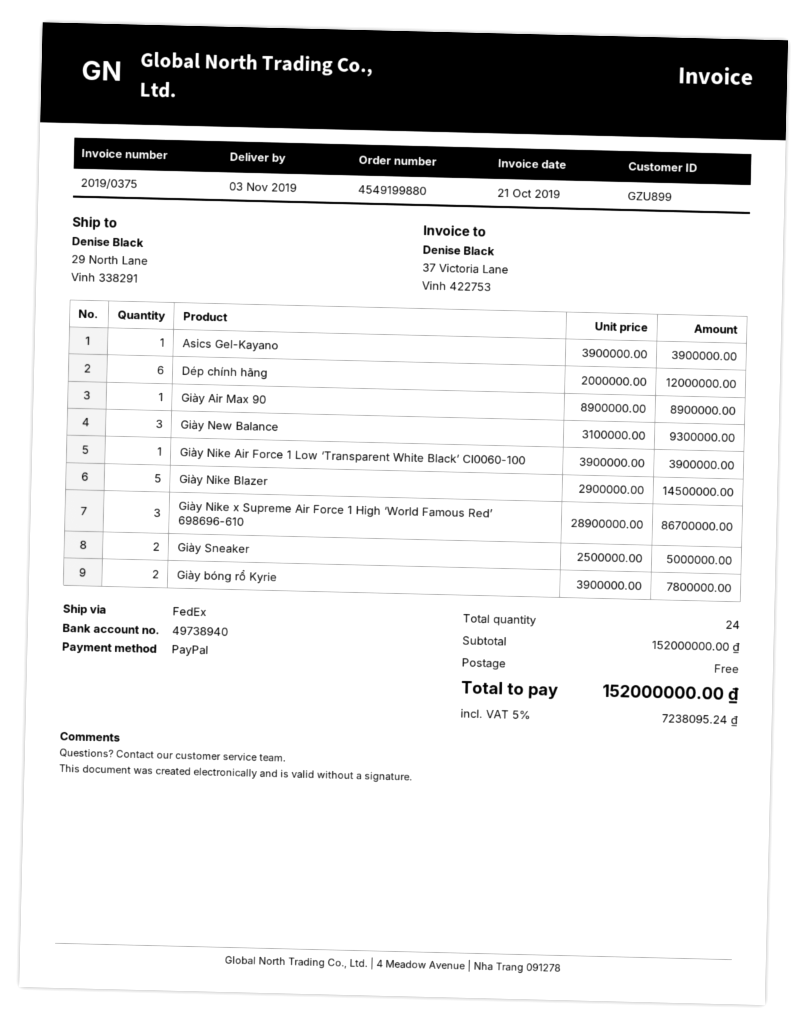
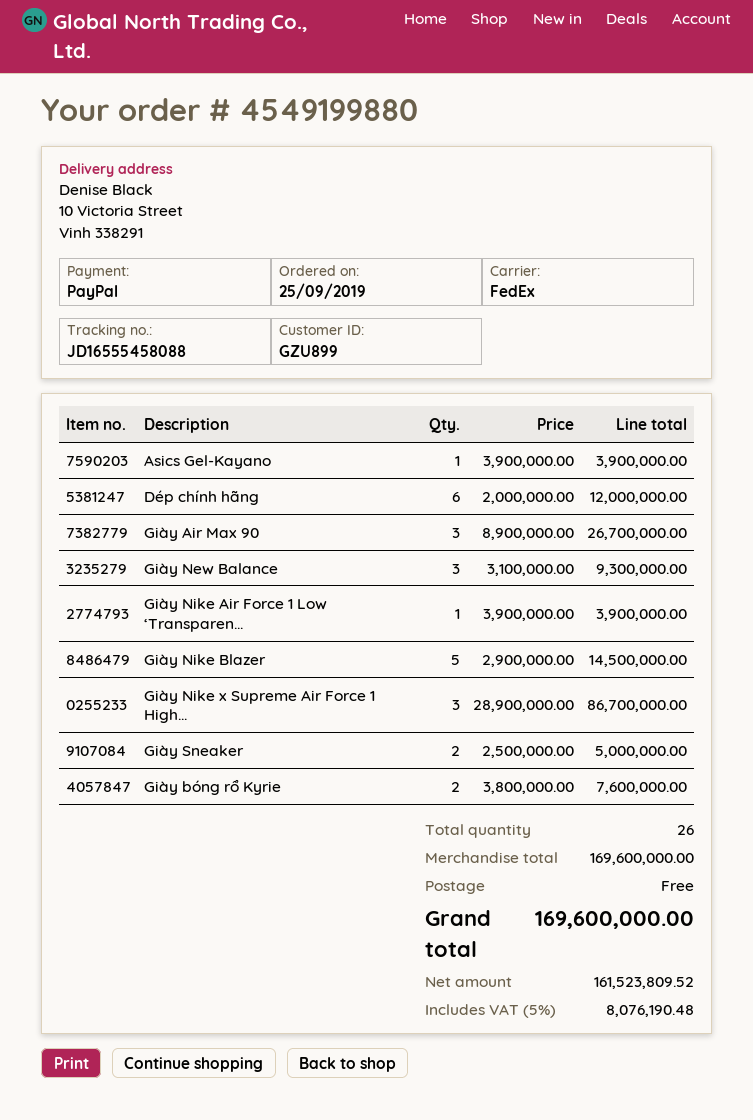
ship to: 29 North Lane, Vinh 338291 -> 10 Victoria Street, Vinh 338291
Giày Air Max 90: 1 x 8900000.00 = 8900000.00 -> 3 x 8900000.00 = 26700000.00
Giày bóng rổ Kyrie: 2 x 3900000.00 = 7800000.00 -> 2 x 3800000.00 = 7600000.00
total quantity: 24 -> 26
subtotal: 152000000.00 -> 169600000.00
tax: 5% = 7238095.24 -> 5% = 8076190.48
total: 152000000.00 -> 169600000.00

